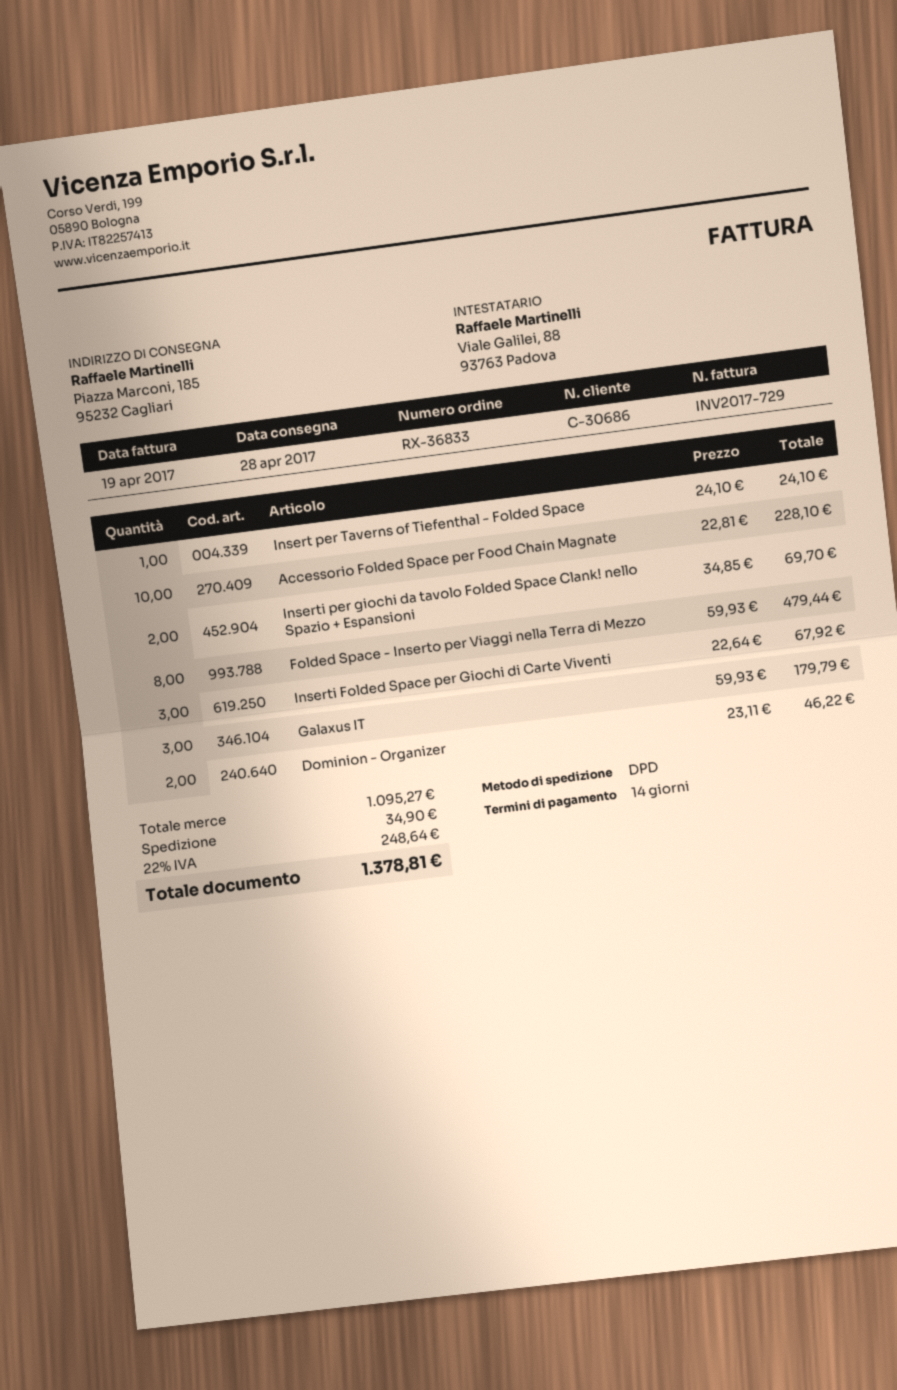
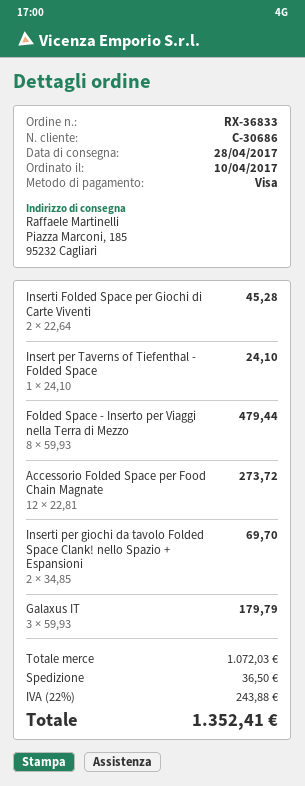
Accessorio Folded Space per Food Chain Magnate: 10 x 22.81 = 228.10 -> 12 x 22.81 = 273.72
Inserti Folded Space per Giochi di Carte Viventi: 3 x 22.64 = 67.92 -> 2 x 22.64 = 45.28
Dominion - Organizer: 2 x 23.11 = 46.22 -> none
subtotal: 1095.27 -> 1072.03
shipping: 34.90 -> 36.50
tax: 22% = 248.64 -> 22% = 243.88
total: 1378.81 -> 1352.41

